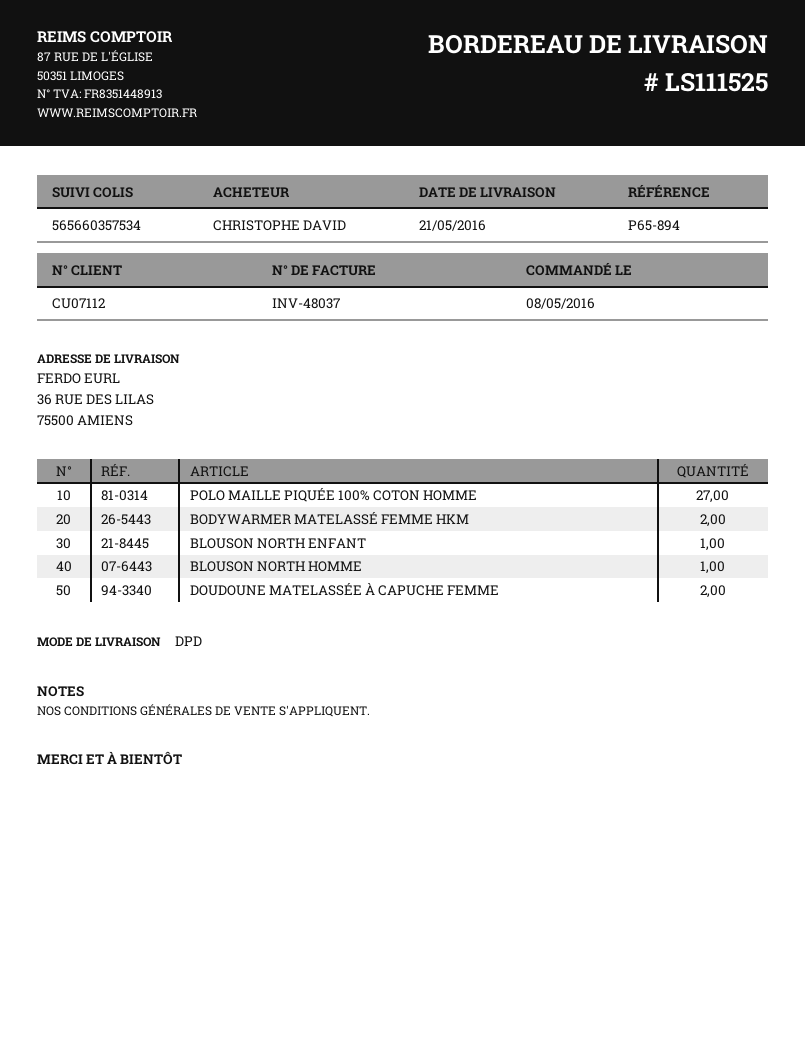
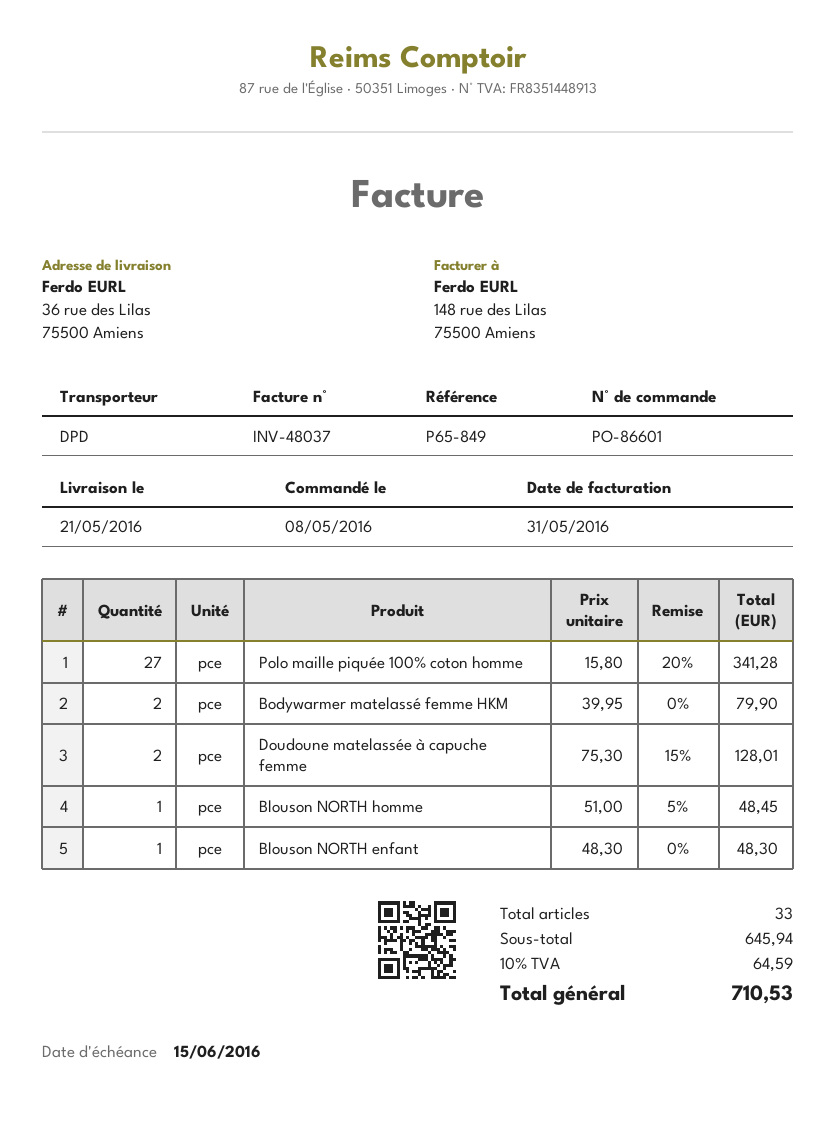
reference: P65-894 -> P65-849

